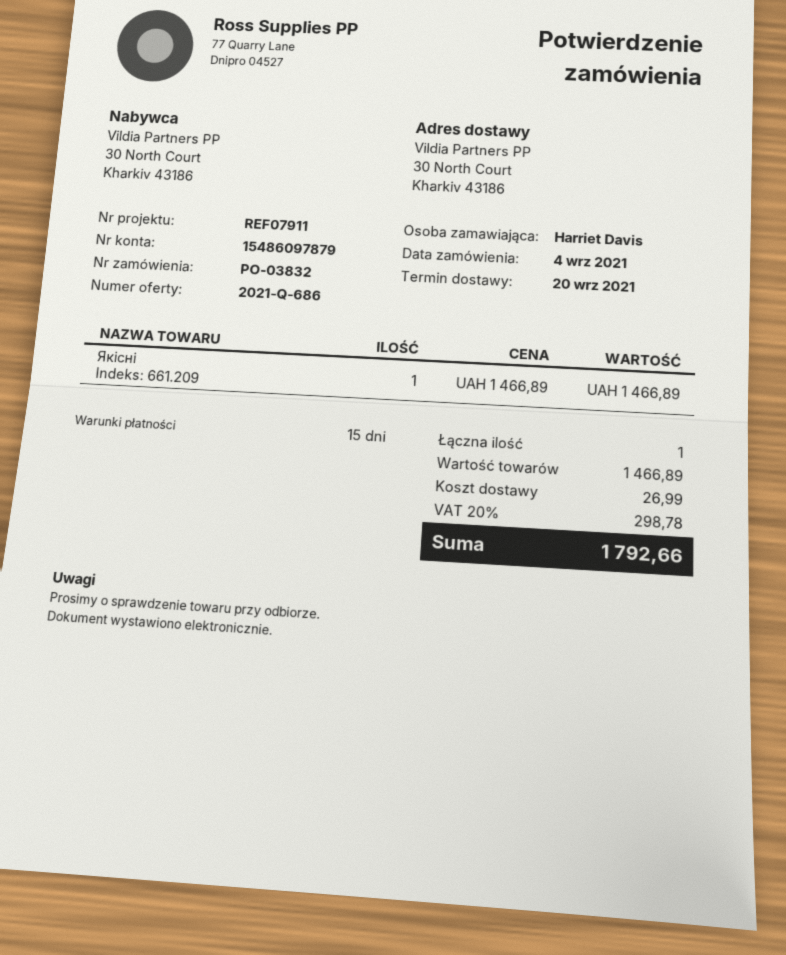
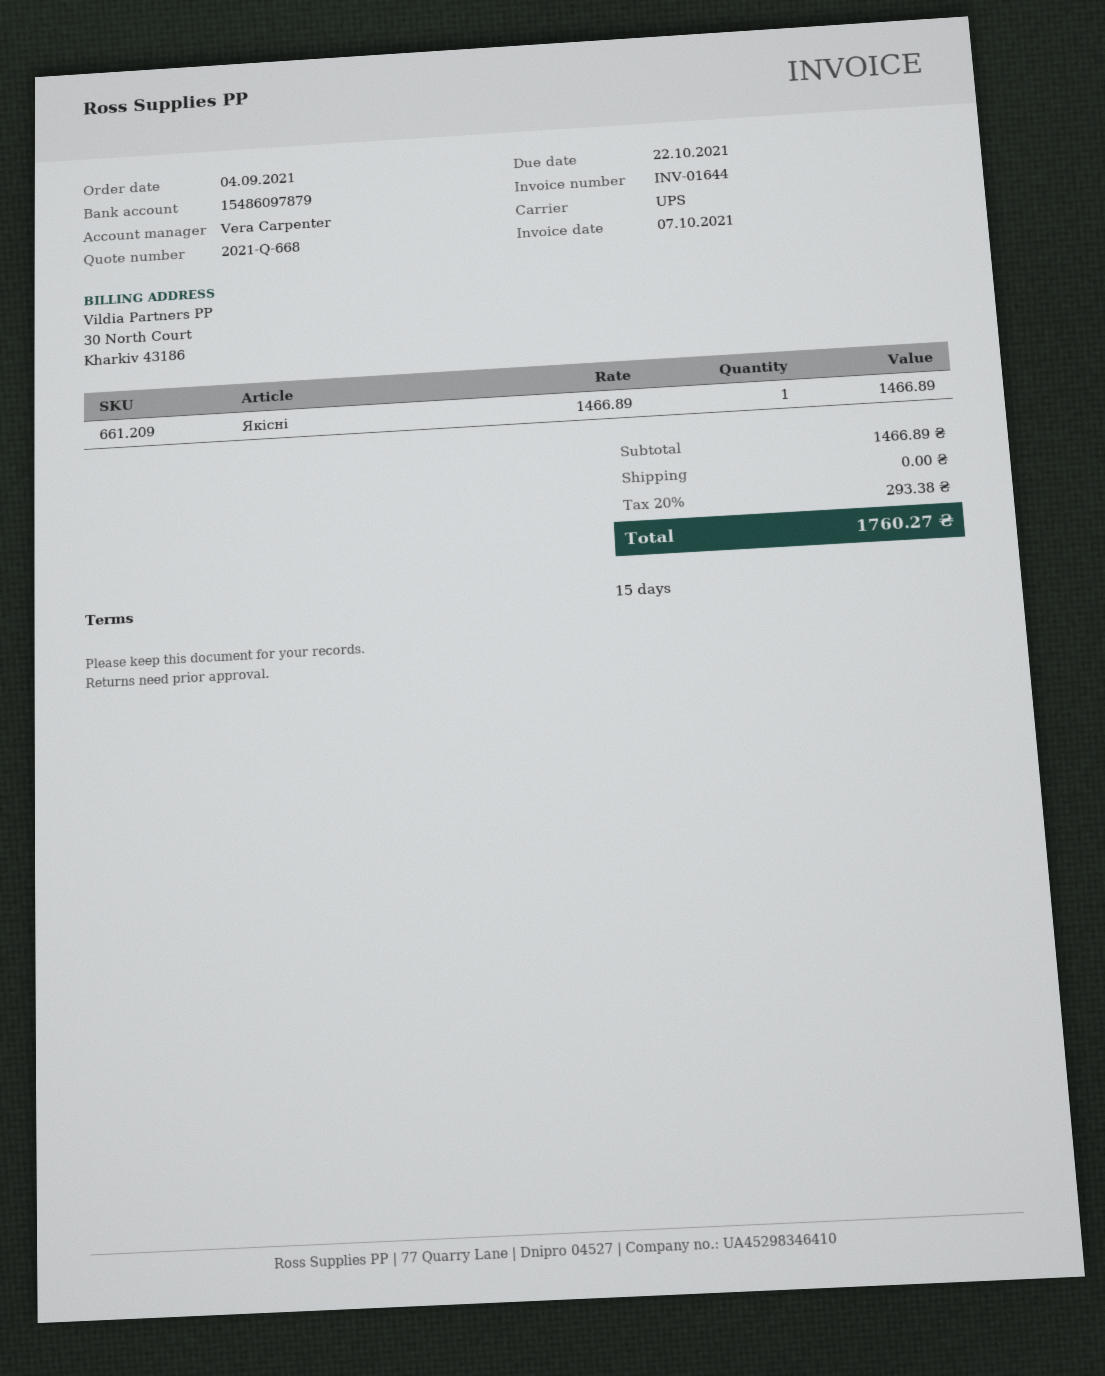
quote number: 2021-Q-686 -> 2021-Q-668
shipping: 26.99 -> 0.00
tax: 20% = 298.78 -> 20% = 293.38
total: 1792.66 -> 1760.27

